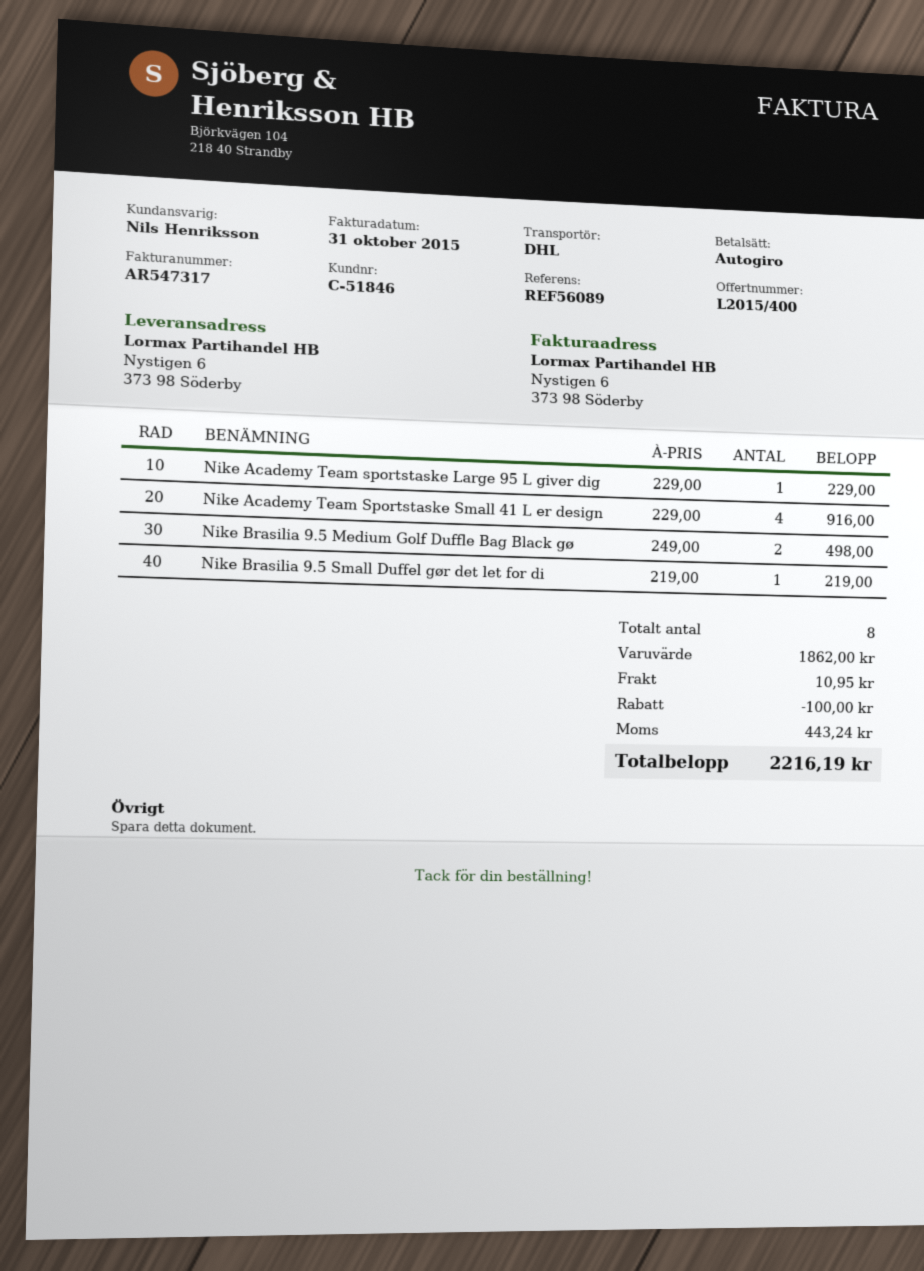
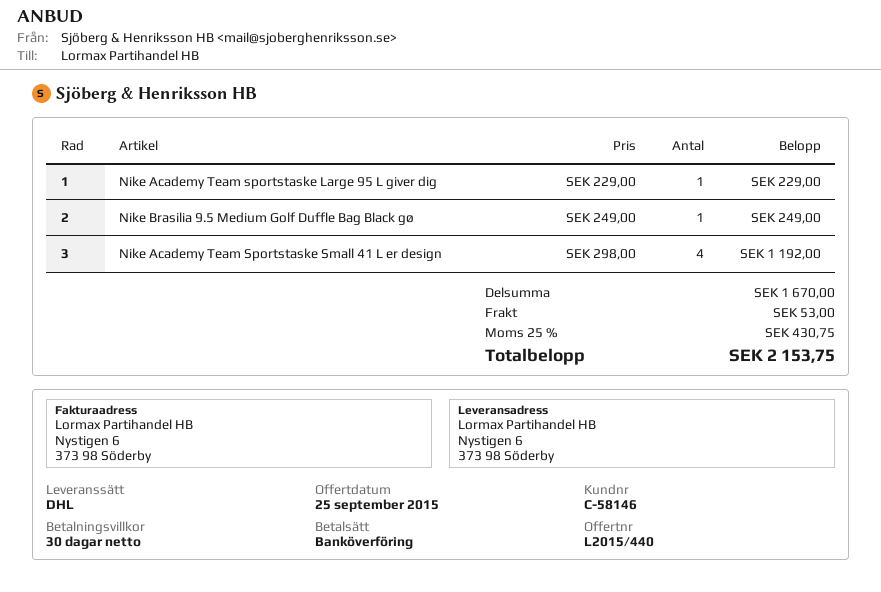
quote number: L2015/400 -> L2015/440
customer number: C-51846 -> C-58146
payment method: direct debit -> bank transfer
Nike Academy Team Sportstaske Small 41 L er design: 4 x 229.00 = 916.00 -> 4 x 298.00 = 1192.00
Nike Brasilia 9.5 Medium Golf Duffle Bag Black gø: 2 x 249.00 = 498.00 -> 1 x 249.00 = 249.00
Nike Brasilia 9.5 Small Duffel gør det let for di: 1 x 219.00 = 219.00 -> none
subtotal: 1862.00 -> 1670.00
discount: 100.00 -> none
shipping: 10.95 -> 53.00
tax: 443.24 -> 430.75
total: 2216.19 -> 2153.75

